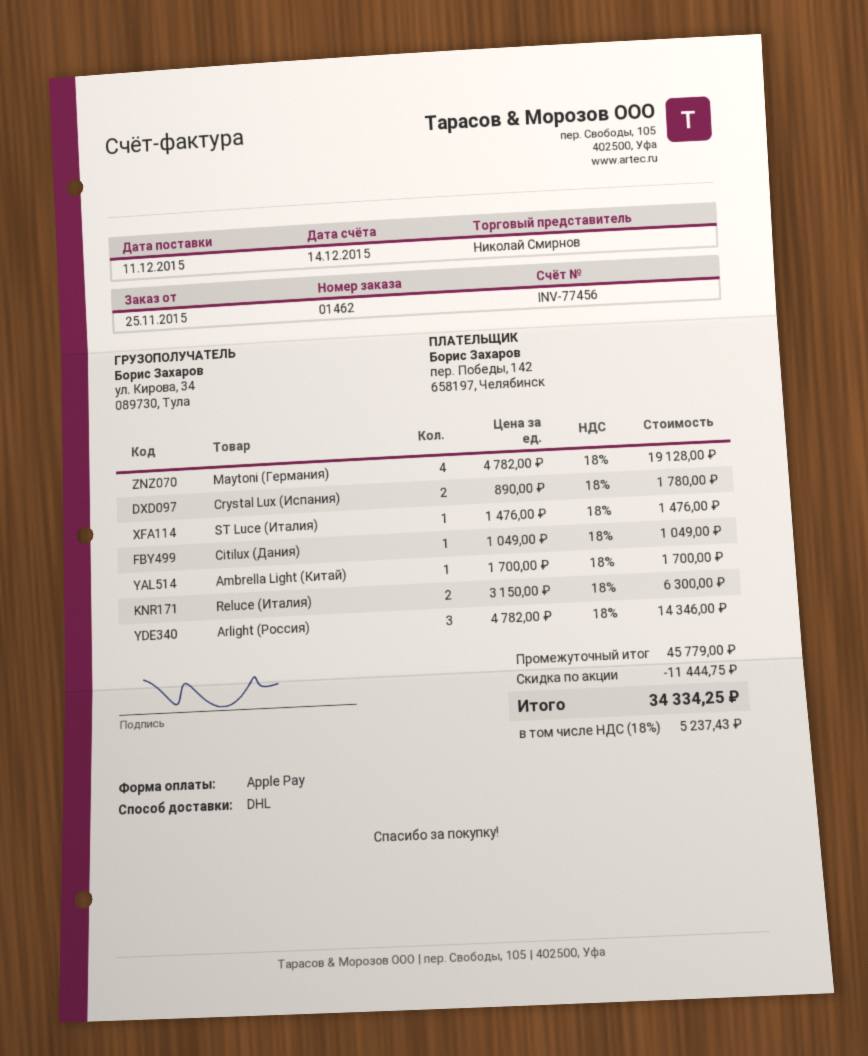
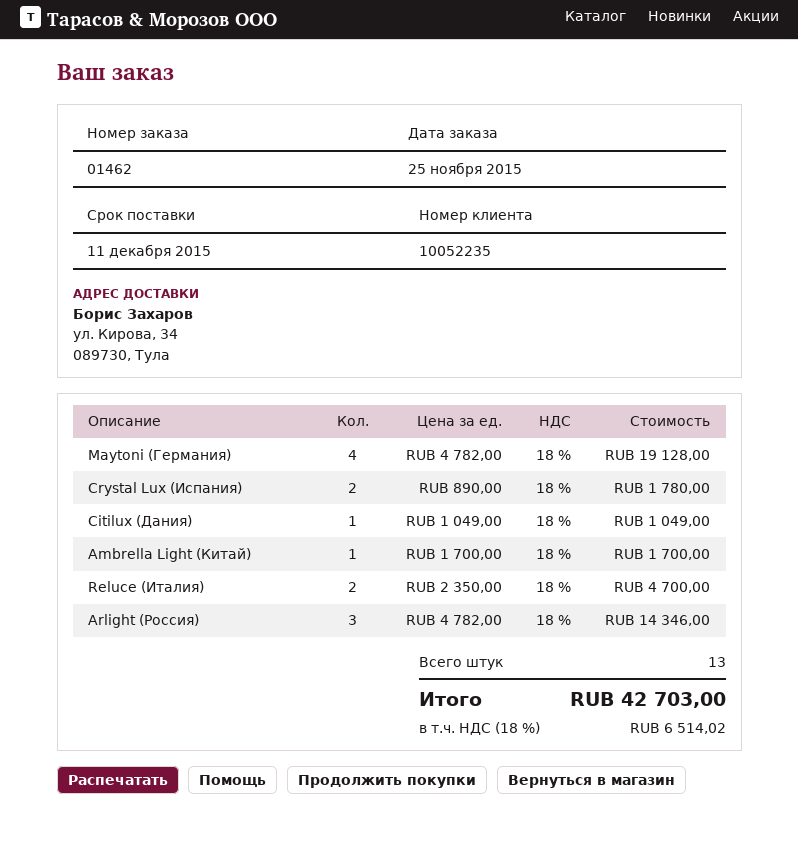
ST Luce (Италия): 1 x 1476.00 = 1476.00 -> none
Reluce (Италия): 2 x 3150.00 = 6300.00 -> 2 x 2350.00 = 4700.00
discount: 11444.75 -> none
tax: 18% = 5237.43 -> 18% = 6514.02
total: 34334.25 -> 42703.00

